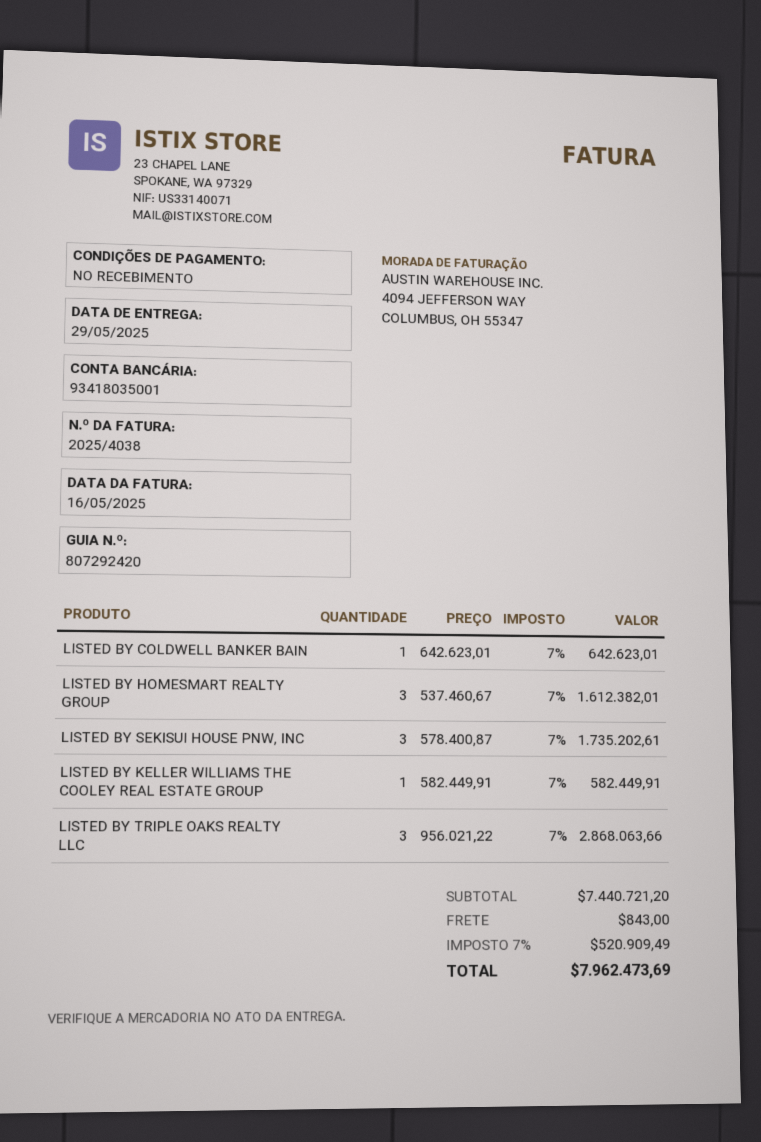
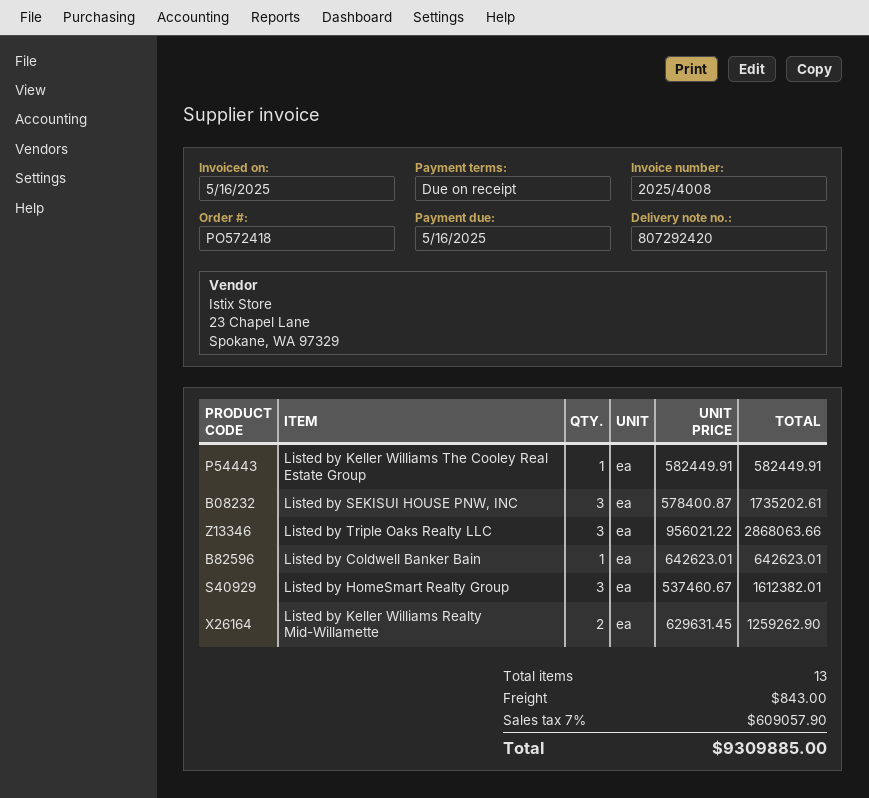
invoice number: 2025/4038 -> 2025/4008
Listed by Keller Williams Realty Mid-Willamette: none -> 2 x 629631.45 = 1259262.90
tax: 7% = 520909.49 -> 7% = 609057.90
total: 7962473.69 -> 9309885.00

